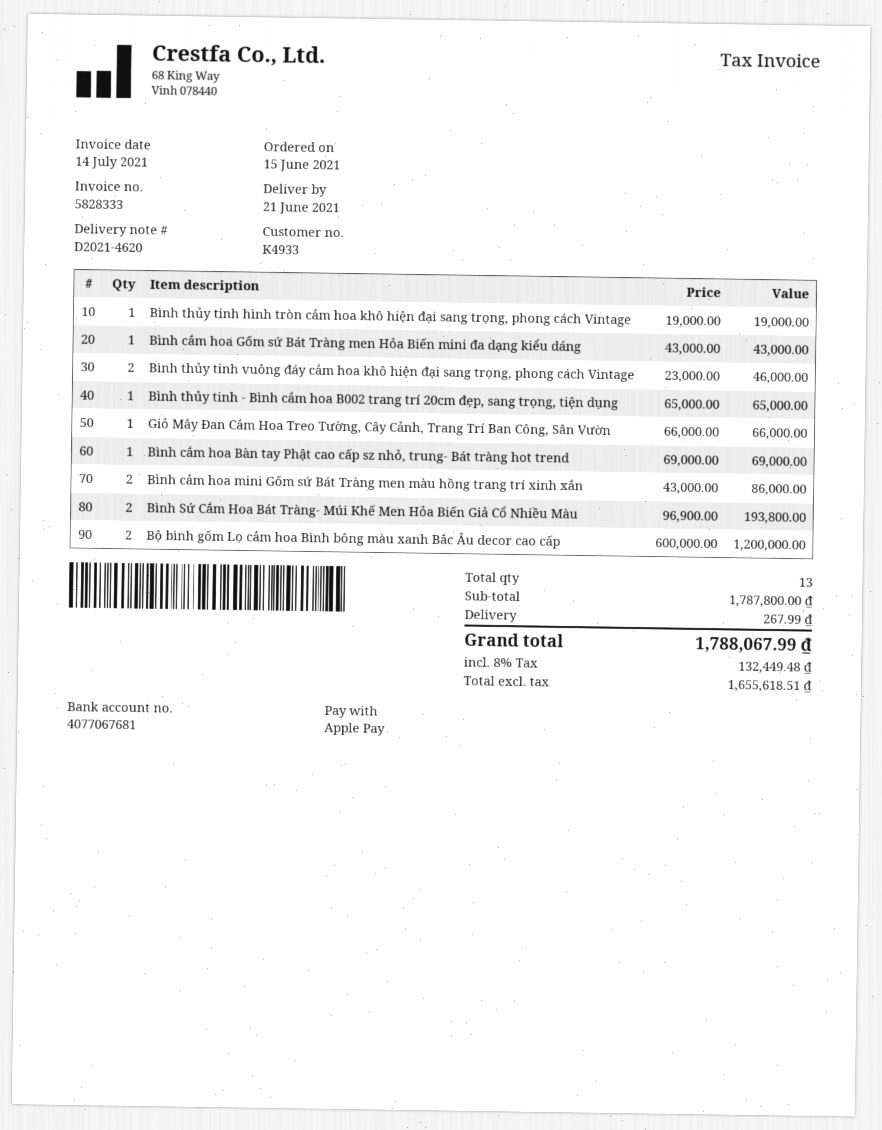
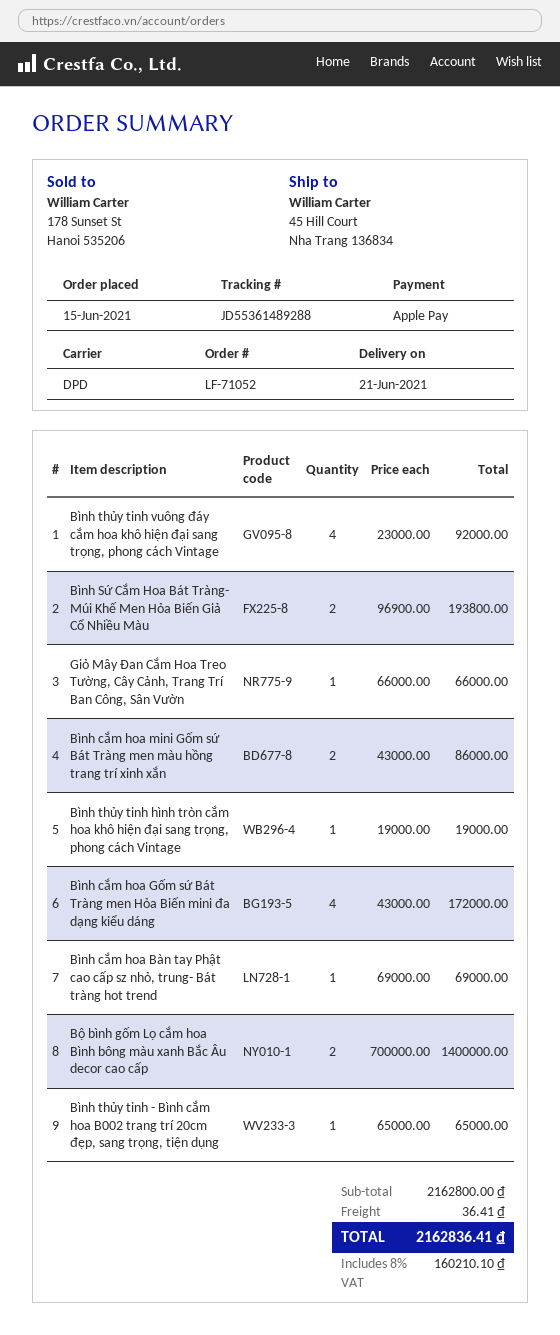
Bình cắm hoa Gốm sứ Bát Tràng men Hỏa Biến mini đa dạng kiểu dáng: 1 x 43000.00 = 43000.00 -> 4 x 43000.00 = 172000.00
Bình thủy tinh vuông đáy cắm hoa khô hiện đại sang trọng, phong cách Vintage: 2 x 23000.00 = 46000.00 -> 4 x 23000.00 = 92000.00
Bộ bình gốm Lọ cắm hoa Bình bông màu xanh Bắc Âu decor cao cấp: 2 x 600000.00 = 1200000.00 -> 2 x 700000.00 = 1400000.00
subtotal: 1787800.00 -> 2162800.00
shipping: 267.99 -> 36.41
tax: 8% = 132449.48 -> 8% = 160210.10
total: 1788067.99 -> 2162836.41

